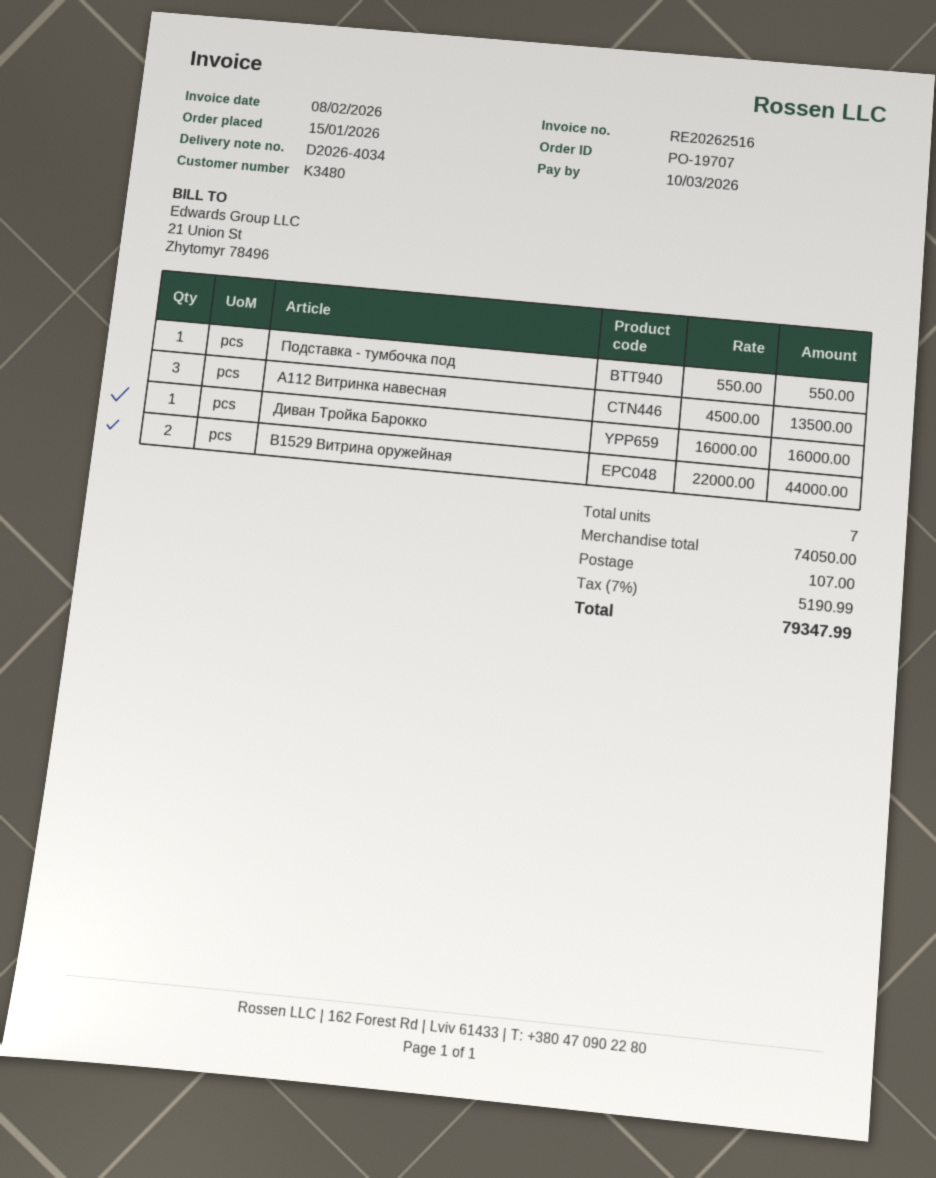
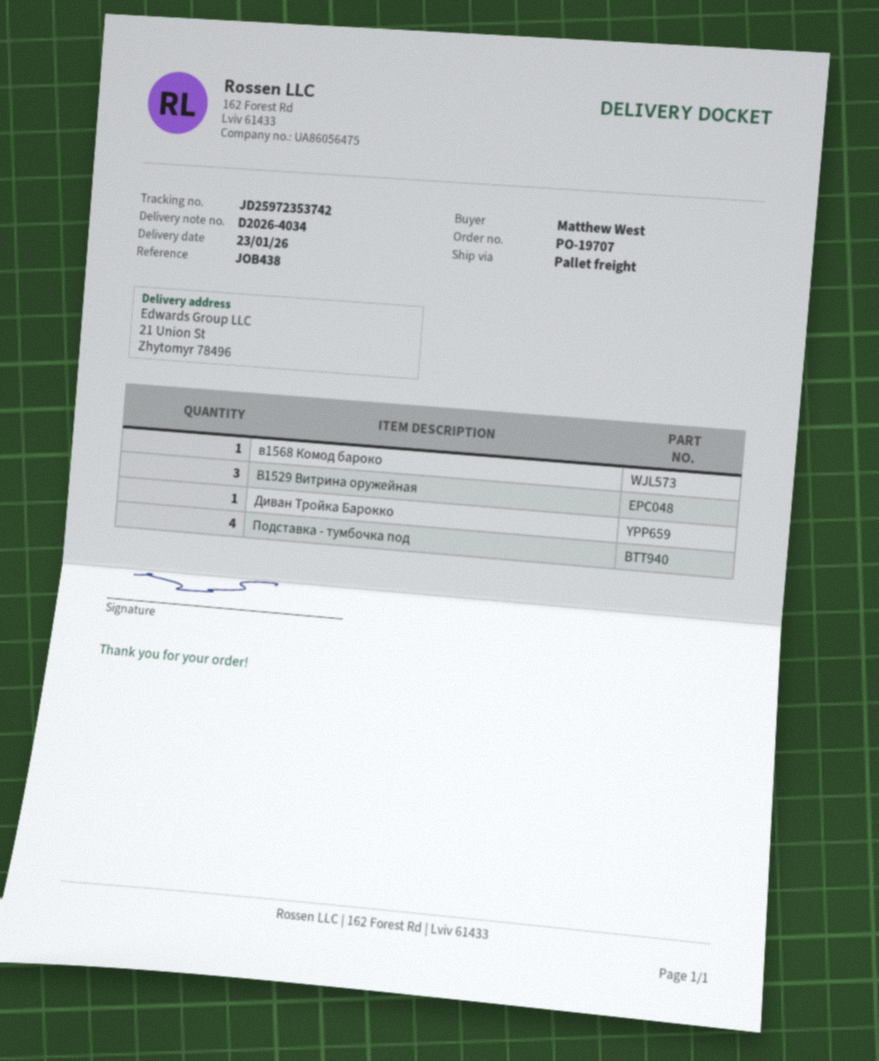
Подставка - тумбочка под: 1 -> 4
А112 Витринка навесная: 3 -> none
В1529 Витрина оружейная: 2 -> 3
в1568 Комод бароко: none -> 1

